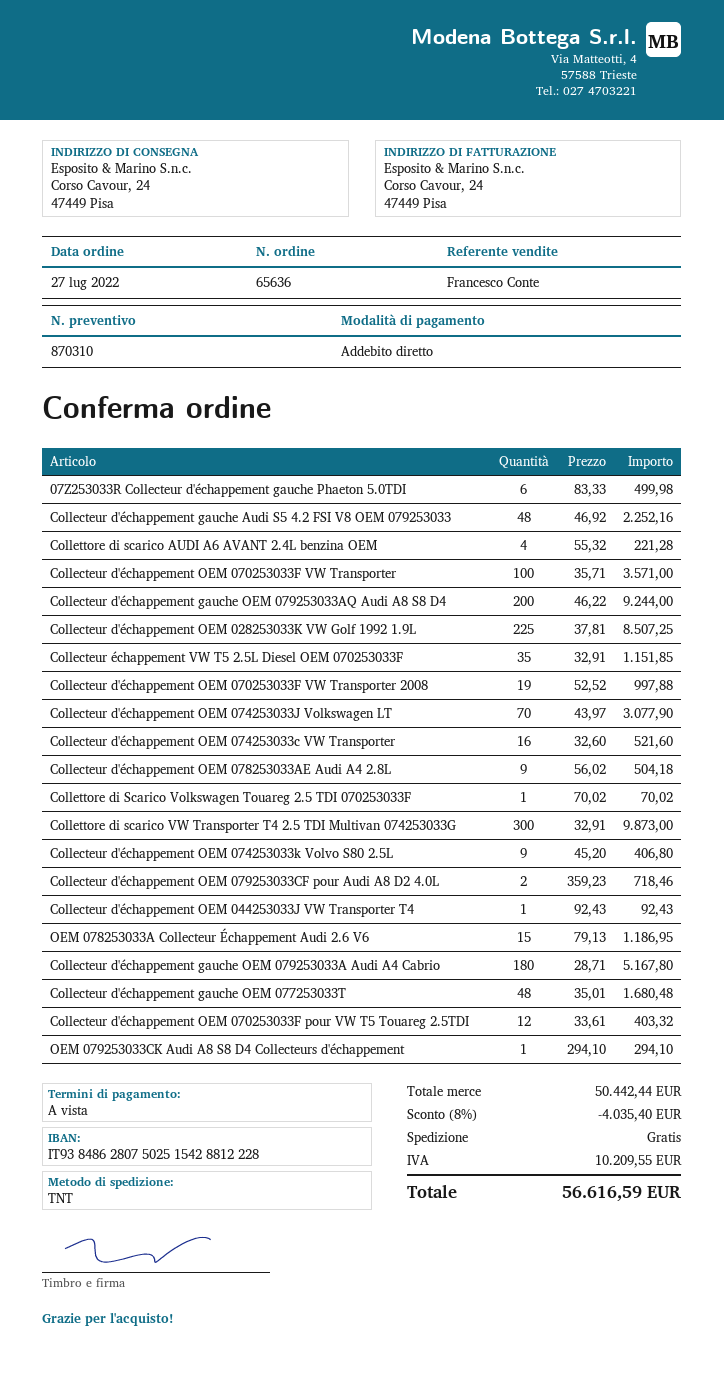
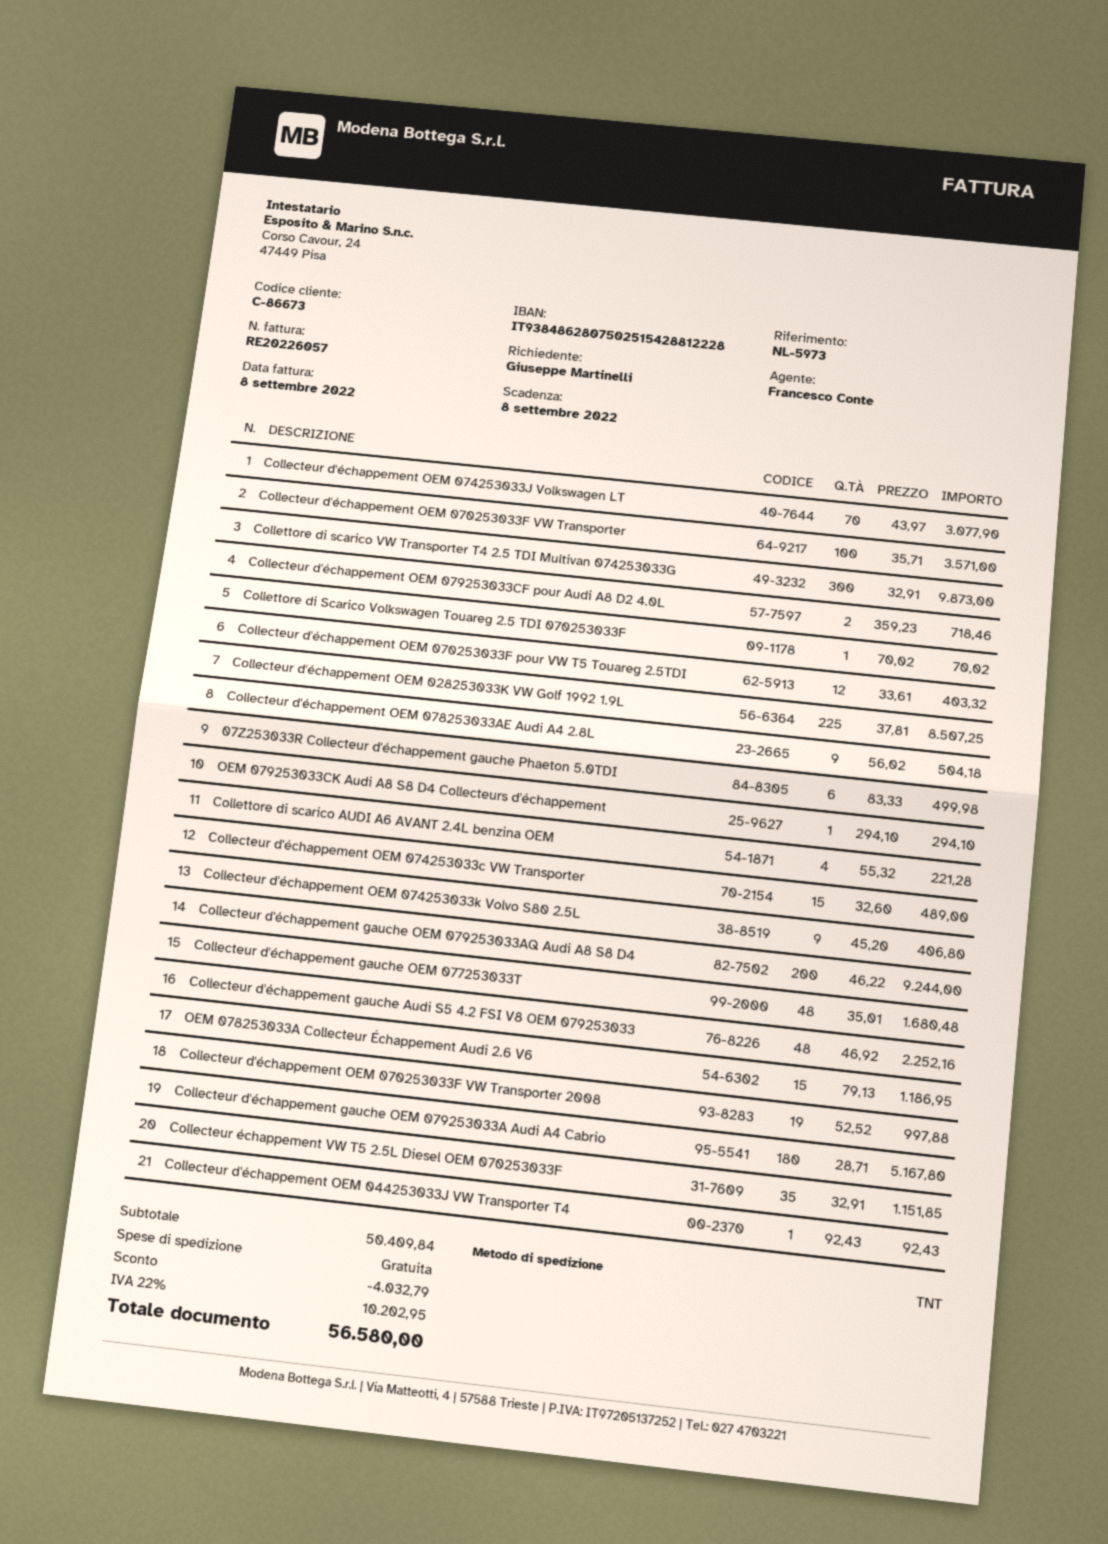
Collecteur d'échappement OEM 074253033c VW Transporter: 16 x 32.60 = 521.60 -> 15 x 32.60 = 489.00
subtotal: 50442.44 -> 50409.84
discount: 4035.40 -> 4032.79
tax: 10209.55 -> 10202.95
total: 56616.59 -> 56580.00

